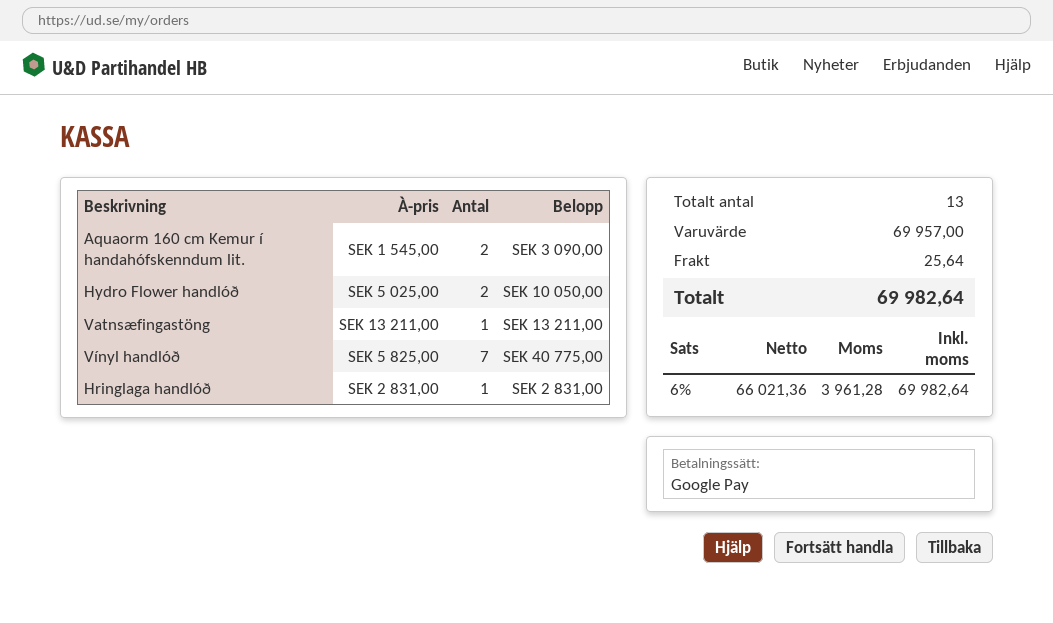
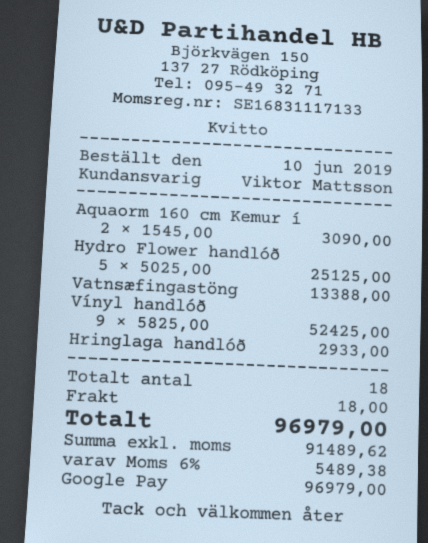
Hydro Flower handlóð: 2 x 5025.00 = 10050.00 -> 5 x 5025.00 = 25125.00
Vatnsæfingastöng: 1 x 13211.00 = 13211.00 -> 1 x 13388.00 = 13388.00
Vínyl handlóð: 7 x 5825.00 = 40775.00 -> 9 x 5825.00 = 52425.00
Hringlaga handlóð: 1 x 2831.00 = 2831.00 -> 1 x 2933.00 = 2933.00
total quantity: 13 -> 18
shipping: 25.64 -> 18.00
net: 66021.36 -> 91489.62
tax: 6% = 3961.28 -> 6% = 5489.38
total: 69982.64 -> 96979.00

